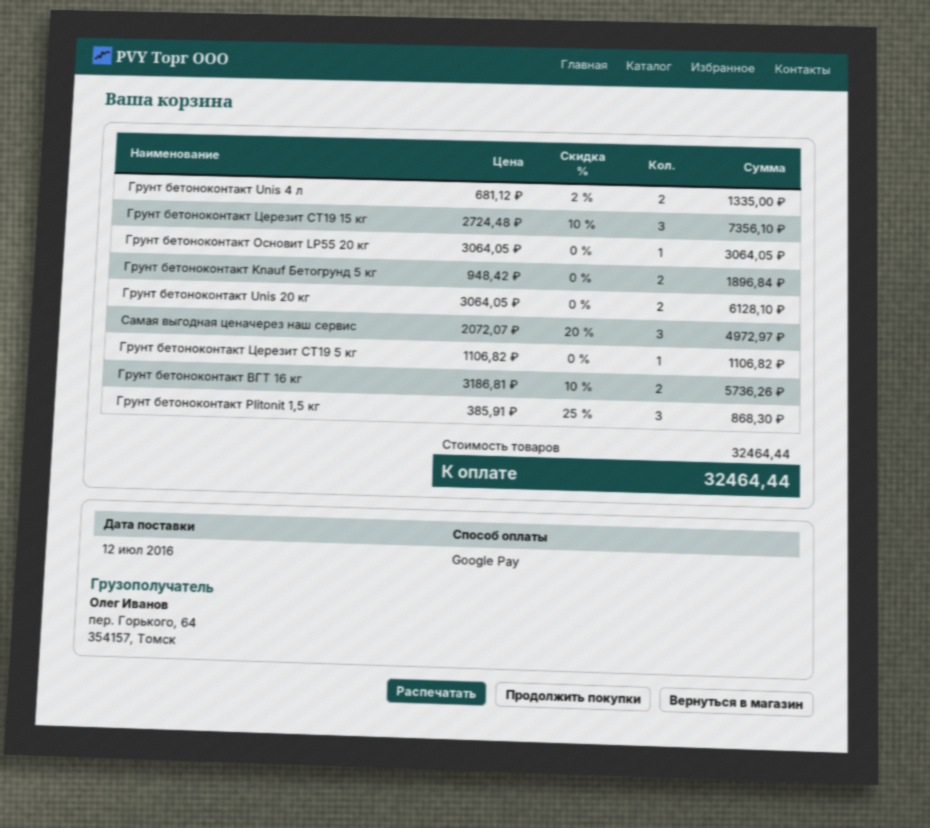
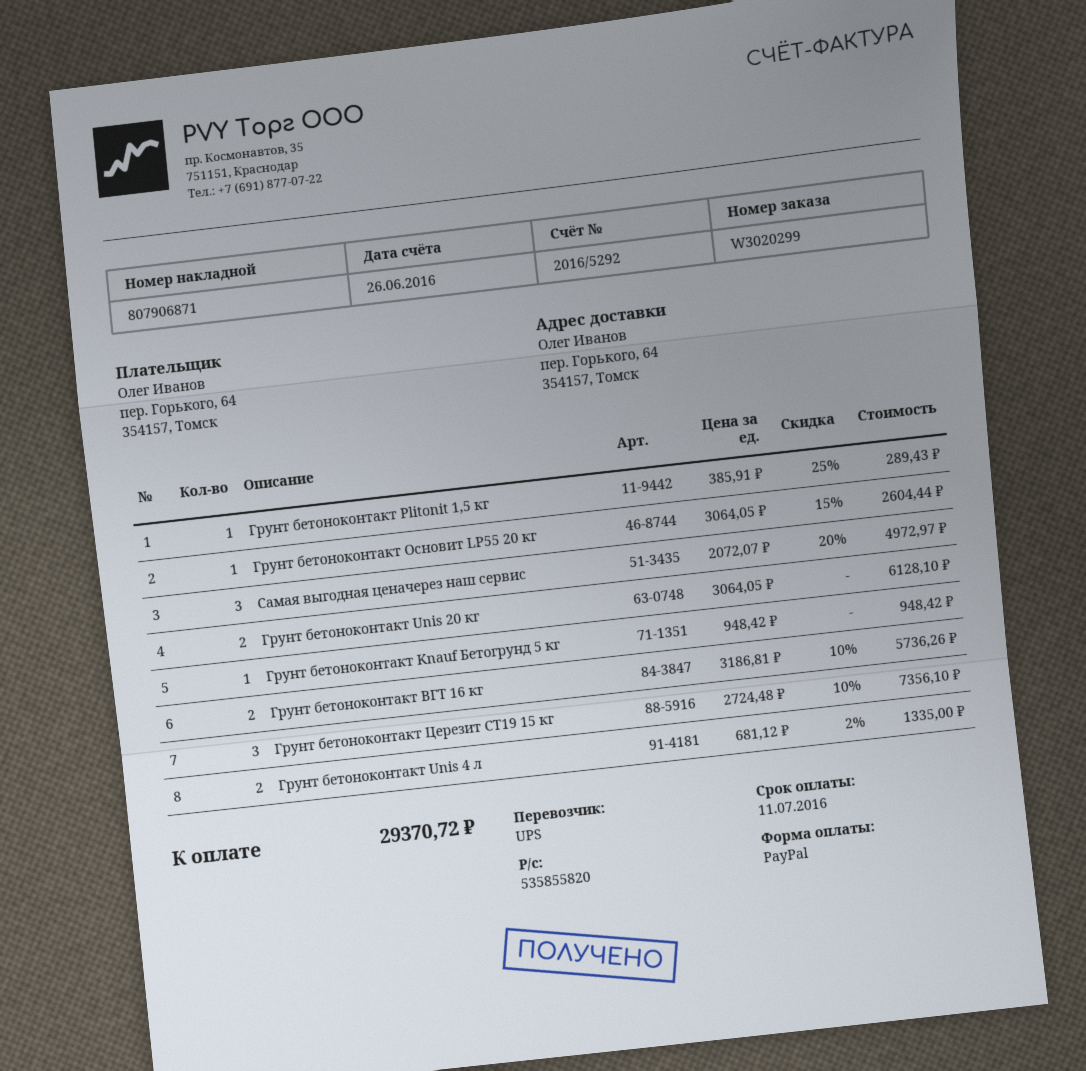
payment method: Google Pay -> PayPal
Грунт бетоноконтакт Основит LP55 20 кг: 1 x 3064.05 = 3064.05 -> 1 x 3064.05 - 15% = 2604.44
Грунт бетоноконтакт Knauf Бетогрунд 5 кг: 2 x 948.42 = 1896.84 -> 1 x 948.42 = 948.42
Грунт бетоноконтакт Церезит СТ19 5 кг: 1 x 1106.82 = 1106.82 -> none
Грунт бетоноконтакт Plitonit 1,5 кг: 3 x 385.91 - 25% = 868.30 -> 1 x 385.91 - 25% = 289.43
total: 32464.44 -> 29370.72

